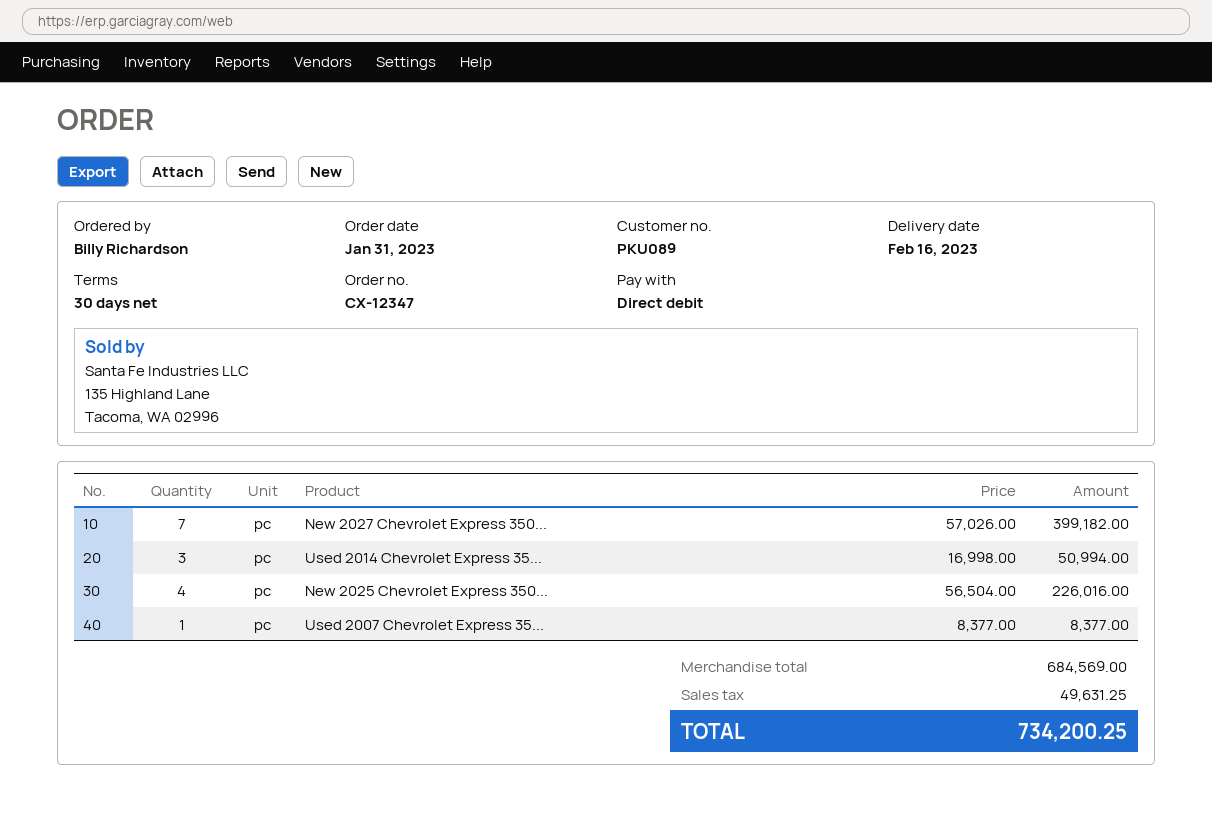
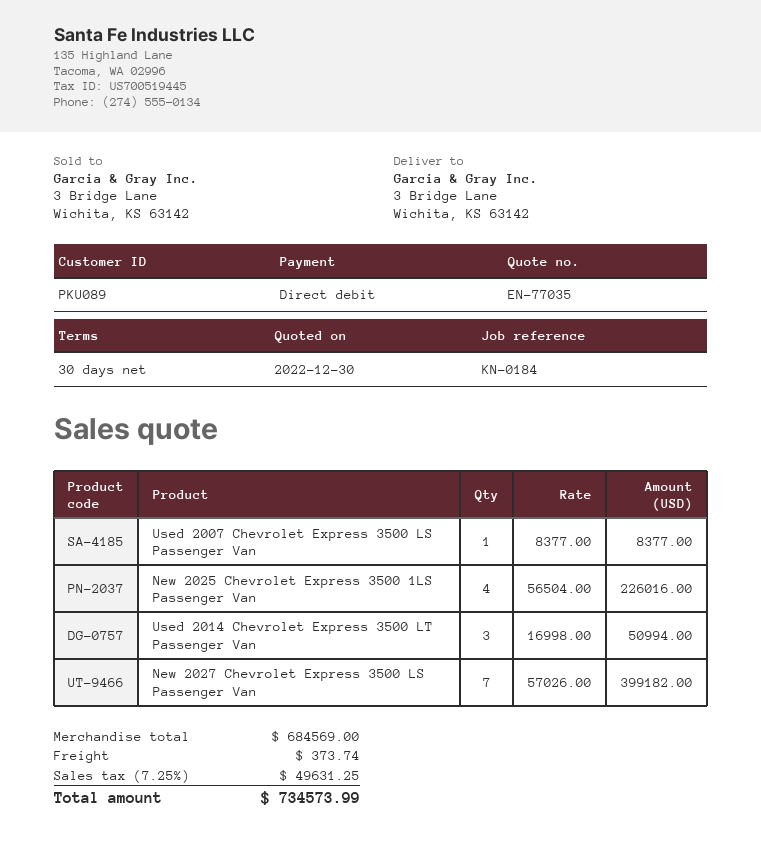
shipping: none -> 373.74
total: 734200.25 -> 734573.99

